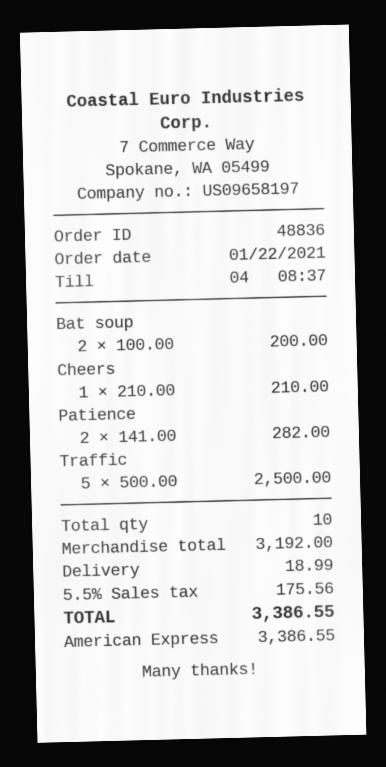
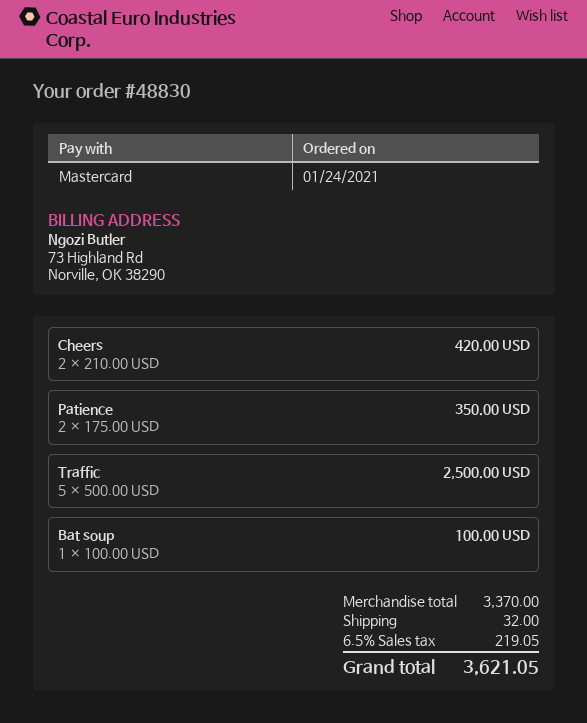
order number: 48836 -> 48830
order date: 2021-01-22 -> 2021-01-24
payment method: American Express -> Mastercard
Bat soup: 2 x 100.00 = 200.00 -> 1 x 100.00 = 100.00
Cheers: 1 x 210.00 = 210.00 -> 2 x 210.00 = 420.00
Patience: 2 x 141.00 = 282.00 -> 2 x 175.00 = 350.00
subtotal: 3192.00 -> 3370.00
shipping: 18.99 -> 32.00
tax: 5.5% = 175.56 -> 6.5% = 219.05
total: 3386.55 -> 3621.05

